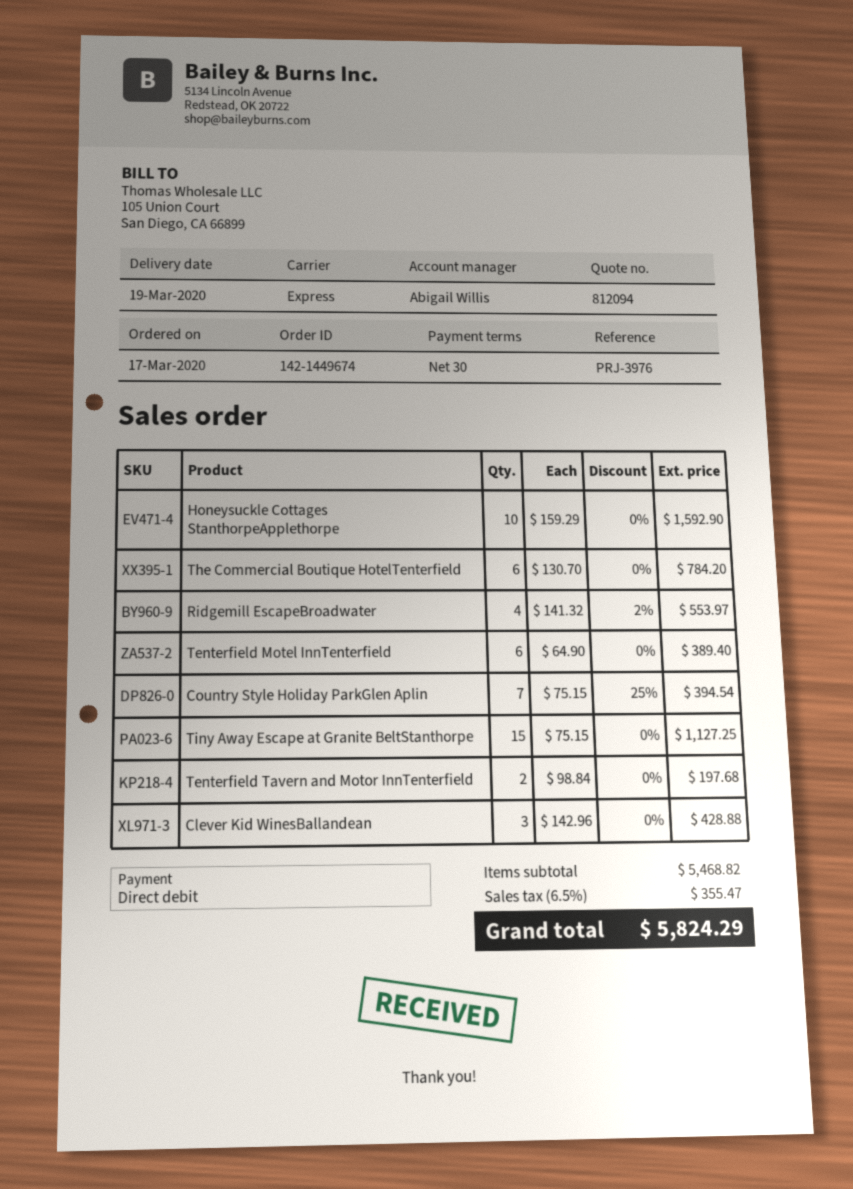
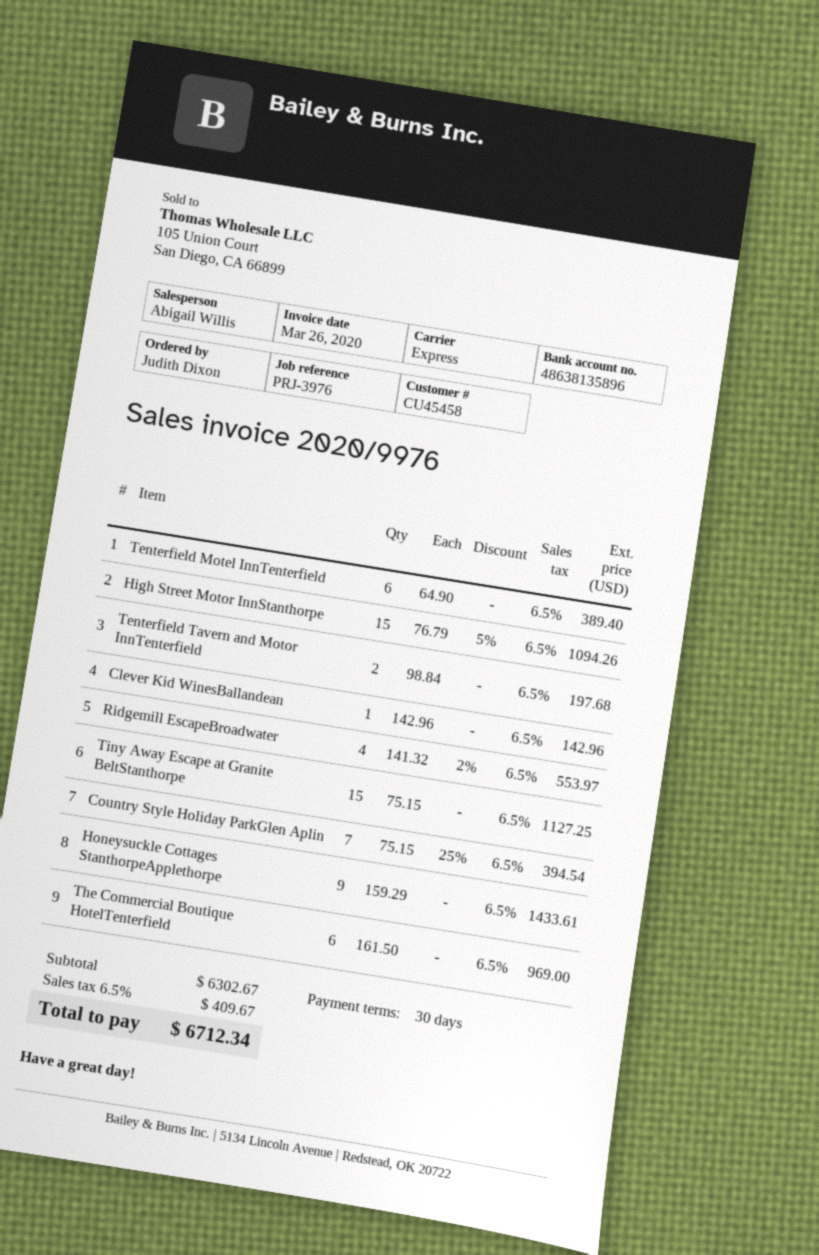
Honeysuckle Cottages StanthorpeApplethorpe: 10 x 159.29 = 1592.90 -> 9 x 159.29 = 1433.61
The Commercial Boutique HotelTenterfield: 6 x 130.70 = 784.20 -> 6 x 161.50 = 969.00
Clever Kid WinesBallandean: 3 x 142.96 = 428.88 -> 1 x 142.96 = 142.96
High Street Motor InnStanthorpe: none -> 15 x 76.79 - 5% = 1094.26
subtotal: 5468.82 -> 6302.67
tax: 6.5% = 355.47 -> 6.5% = 409.67
total: 5824.29 -> 6712.34

